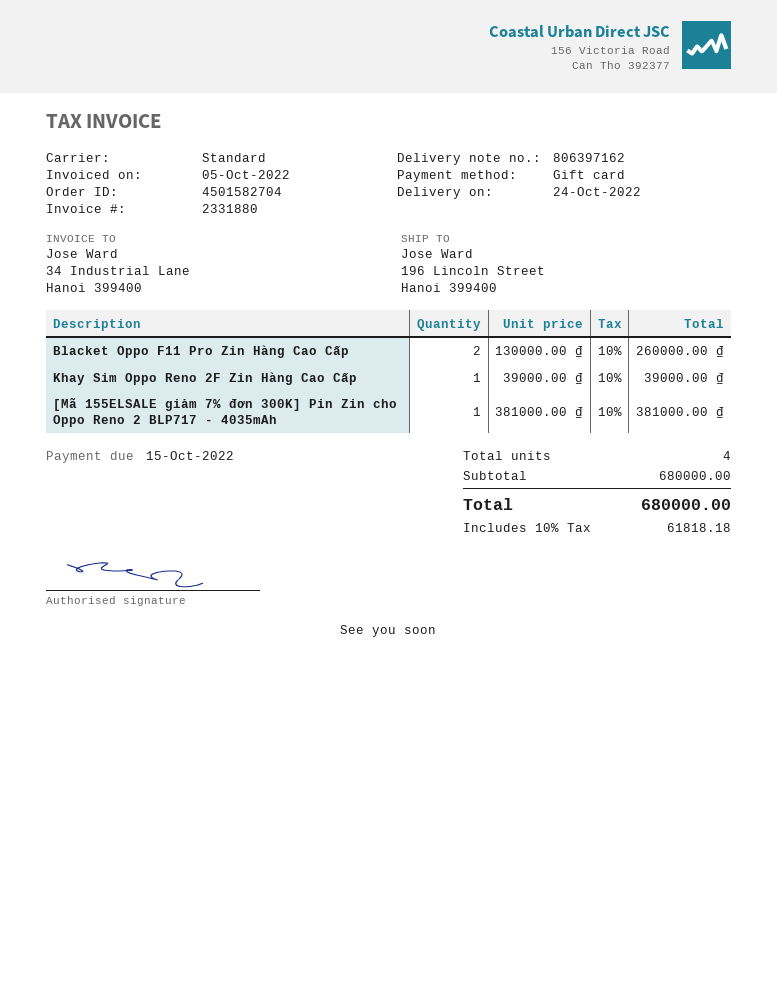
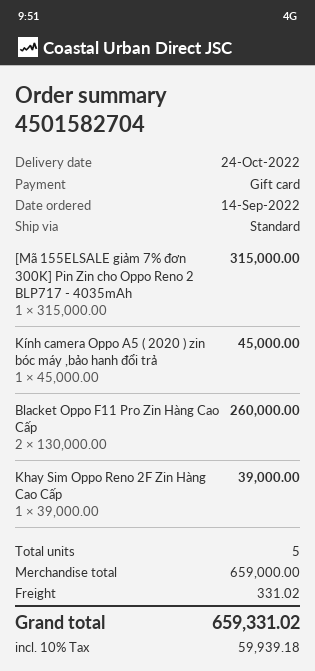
[Mã 155ELSALE giảm 7% đơn 300K] Pin Zin cho Oppo Reno 2 BLP717 - 4035mAh: 1 x 381000.00 = 381000.00 -> 1 x 315000.00 = 315000.00
Kính camera Oppo A5 ( 2020 ) zin bóc máy ,bảo hanh đổi trả: none -> 1 x 45000.00 = 45000.00
total quantity: 4 -> 5
subtotal: 680000.00 -> 659000.00
shipping: none -> 331.02
tax: 10% = 61818.18 -> 10% = 59939.18
total: 680000.00 -> 659331.02

